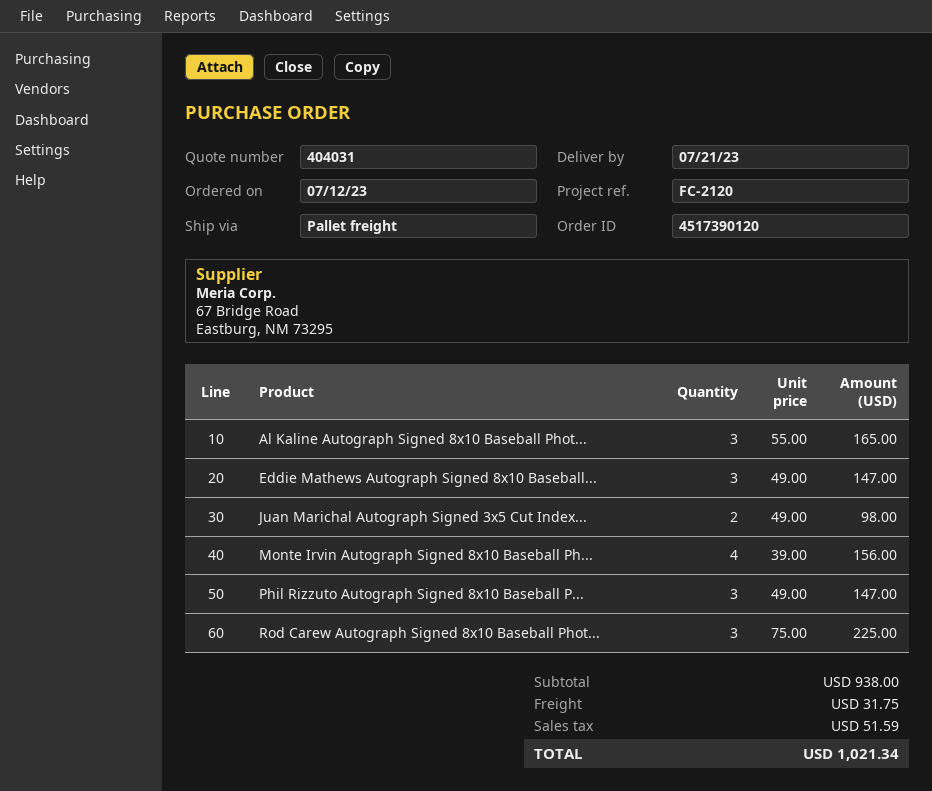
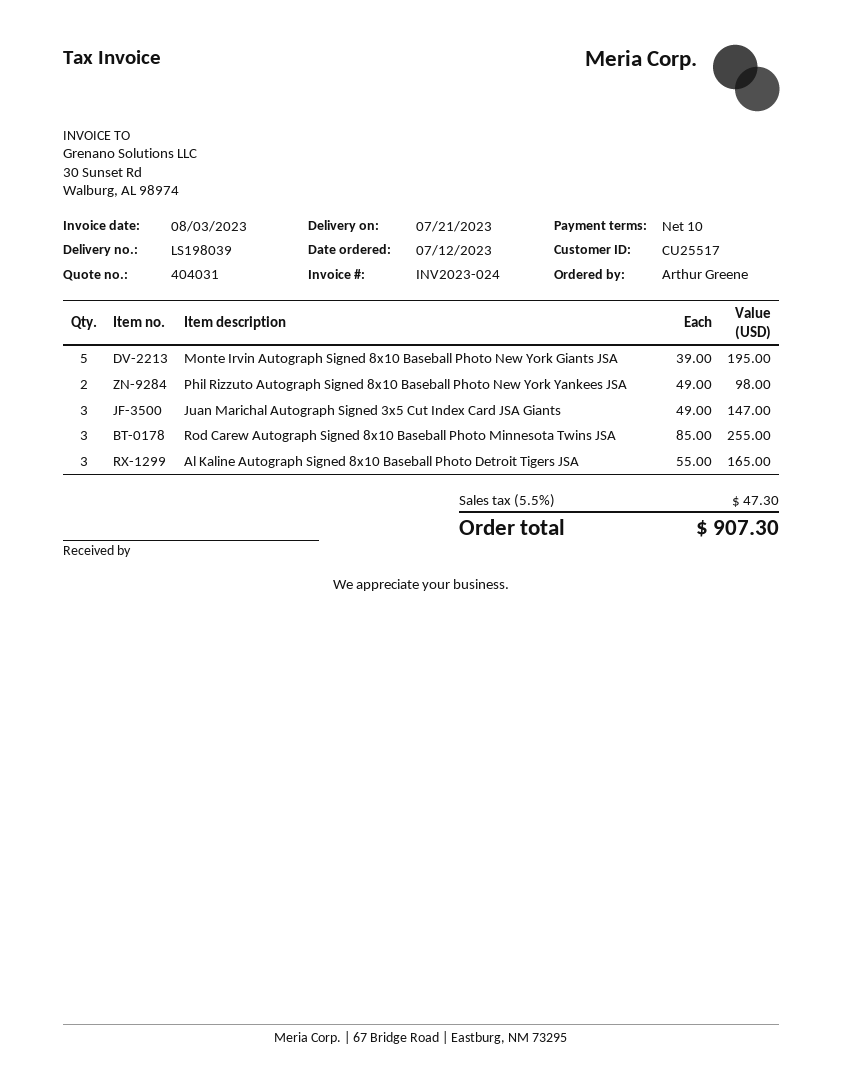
Eddie Mathews Autograph Signed 8x10 Baseball...: 3 x 49.00 = 147.00 -> none
Juan Marichal Autograph Signed 3x5 Cut Index...: 2 x 49.00 = 98.00 -> 3 x 49.00 = 147.00
Monte Irvin Autograph Signed 8x10 Baseball Ph...: 4 x 39.00 = 156.00 -> 5 x 39.00 = 195.00
Phil Rizzuto Autograph Signed 8x10 Baseball P...: 3 x 49.00 = 147.00 -> 2 x 49.00 = 98.00
Rod Carew Autograph Signed 8x10 Baseball Phot...: 3 x 75.00 = 225.00 -> 3 x 85.00 = 255.00
shipping: 31.75 -> none
tax: 51.59 -> 47.30
total: 1021.34 -> 907.30

